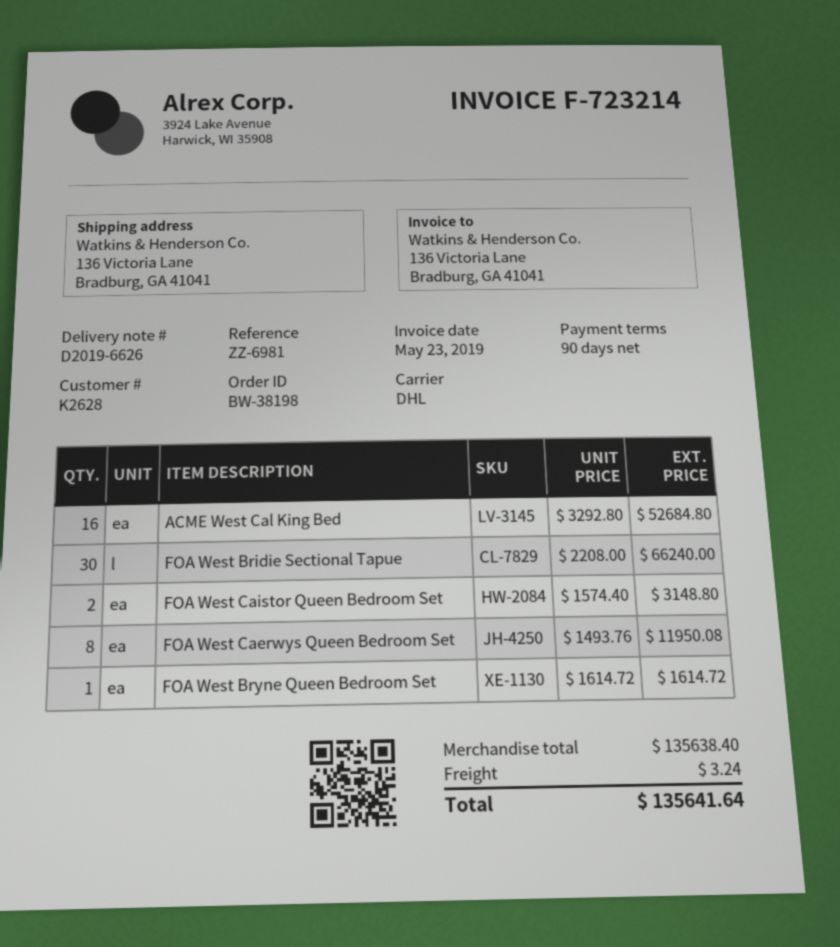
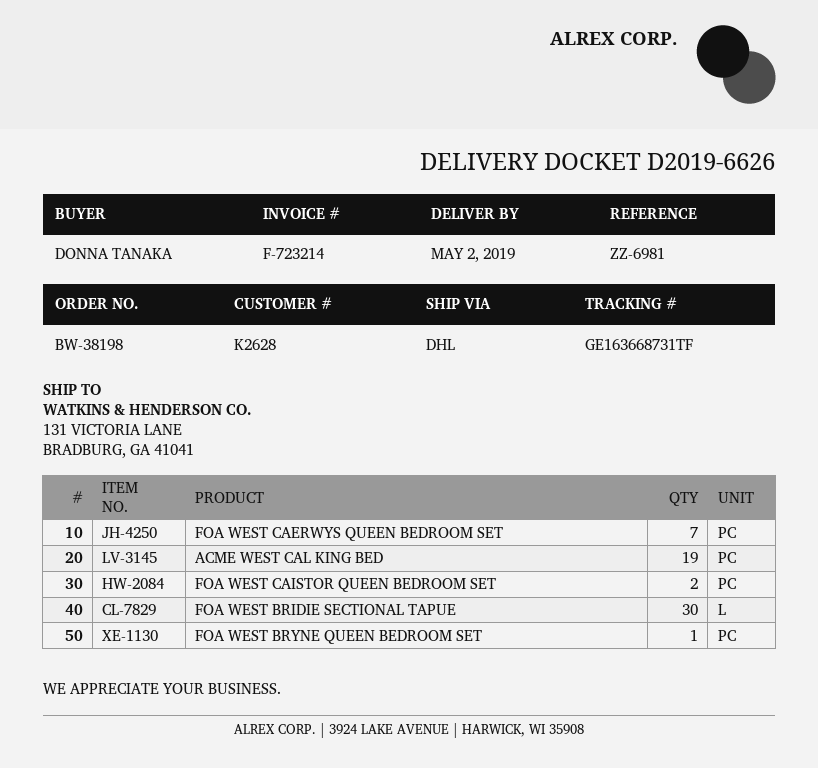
ship to: 136 Victoria Lane, Bradburg, GA 41041 -> 131 VICTORIA LANE, BRADBURG, GA 41041
ACME West Cal King Bed: 16 -> 19
FOA West Caerwys Queen Bedroom Set: 8 -> 7

